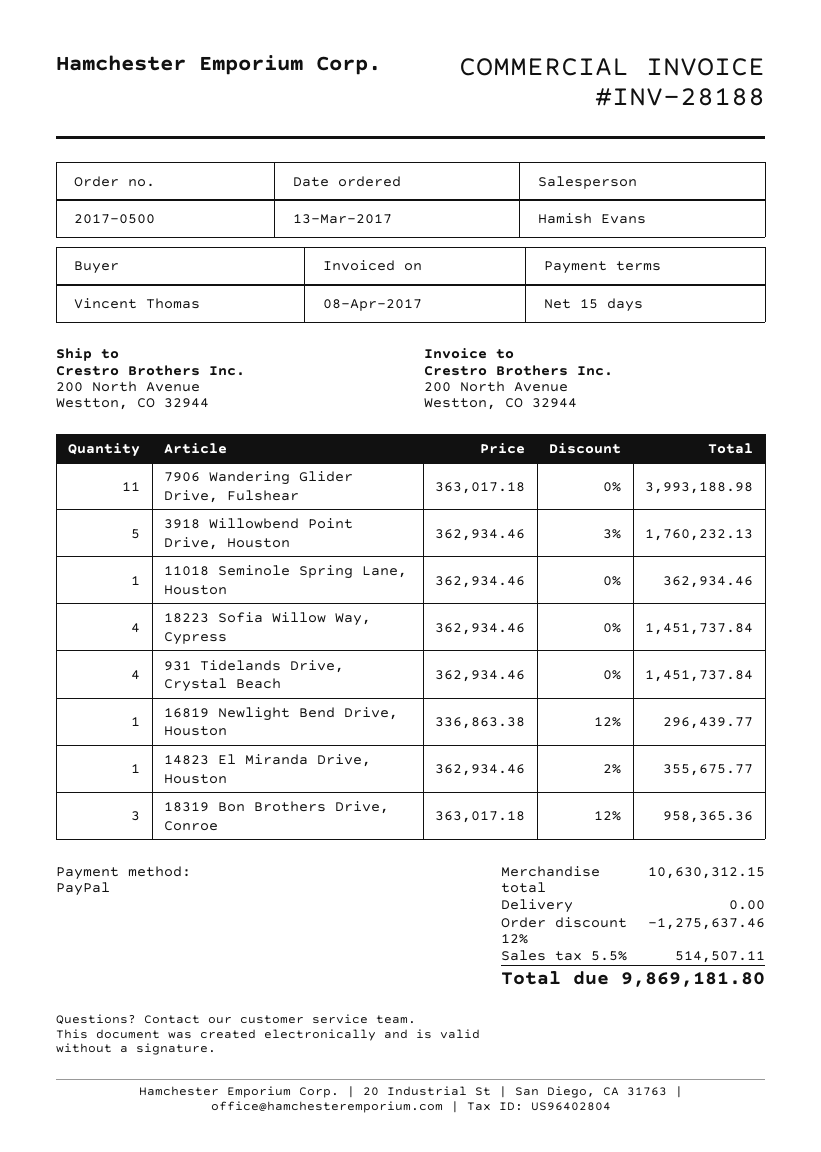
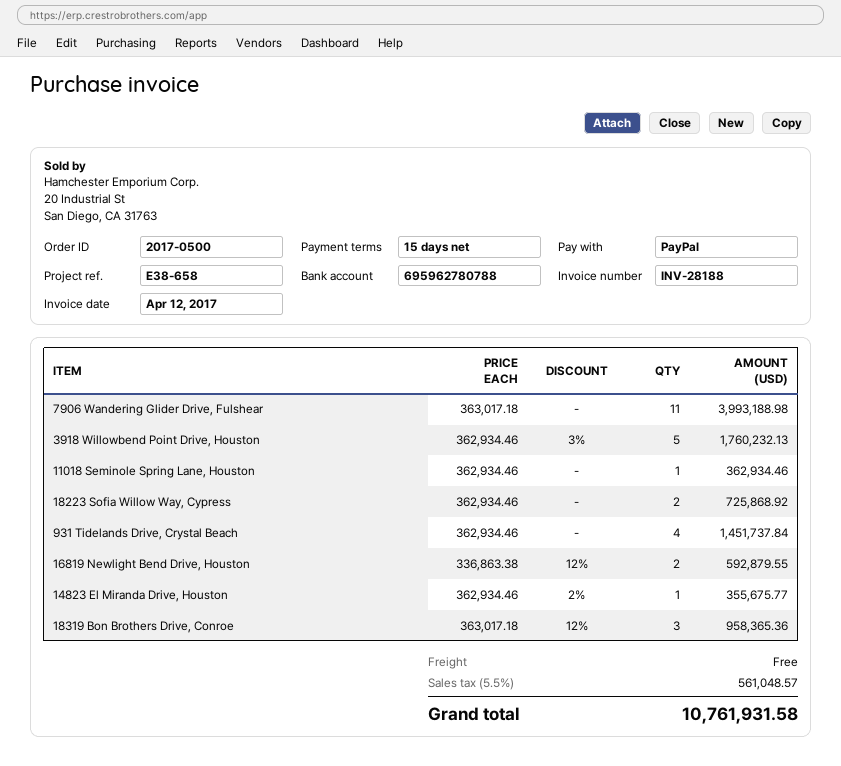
invoice date: 2017-04-08 -> 2017-04-12
18223 Sofia Willow Way, Cypress: 4 x 362934.46 = 1451737.84 -> 2 x 362934.46 = 725868.92
16819 Newlight Bend Drive, Houston: 1 x 336863.38 - 12% = 296439.77 -> 2 x 336863.38 - 12% = 592879.55
discount: 12% = 1275637.46 -> none
tax: 5.5% = 514507.11 -> 5.5% = 561048.57
total: 9869181.80 -> 10761931.58

